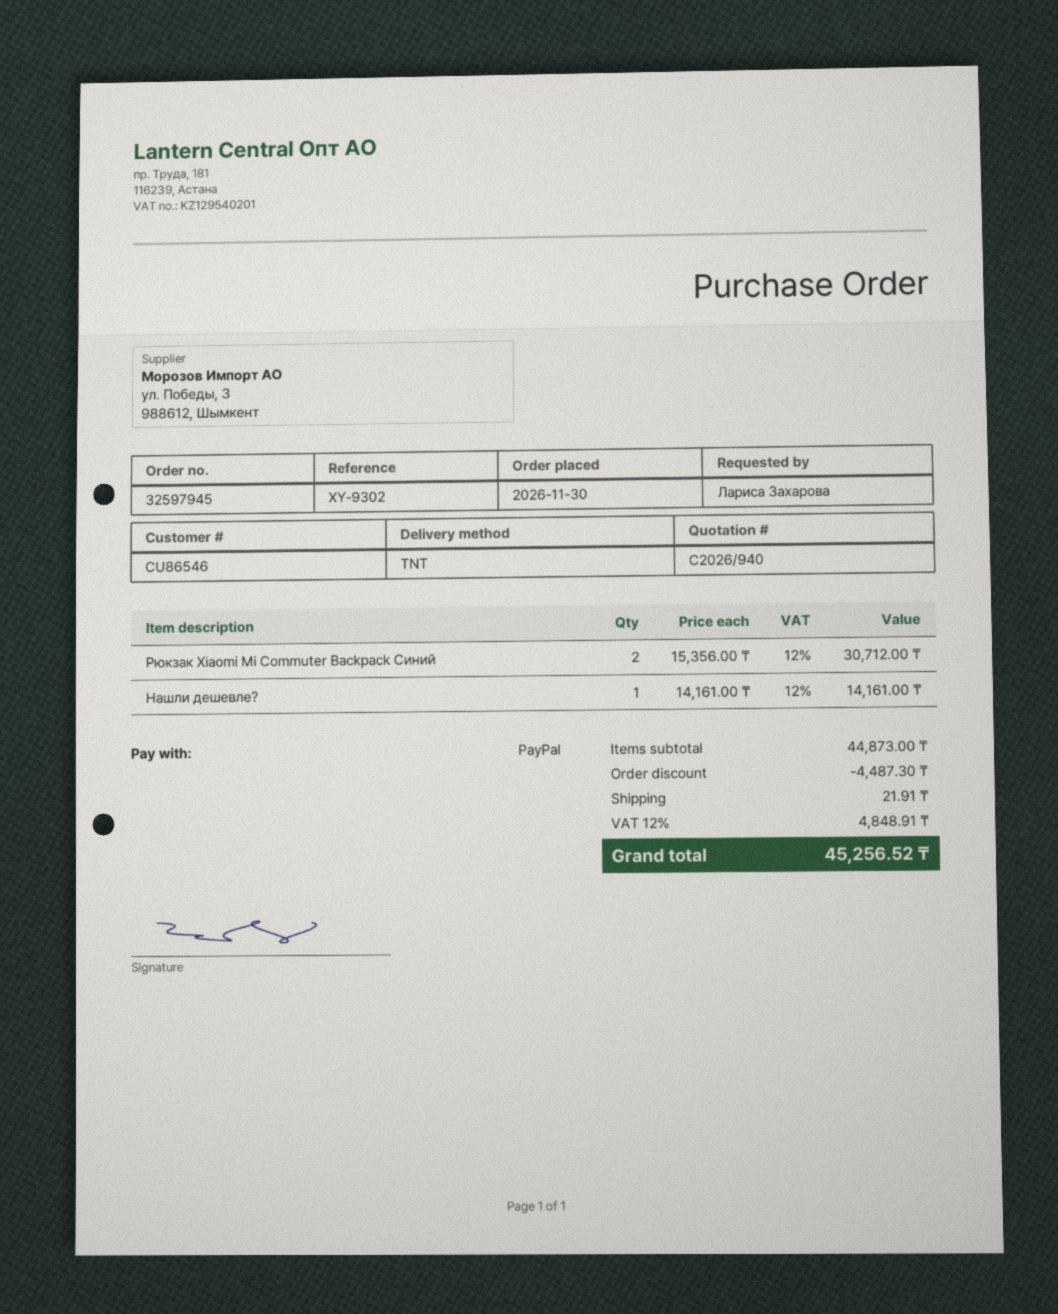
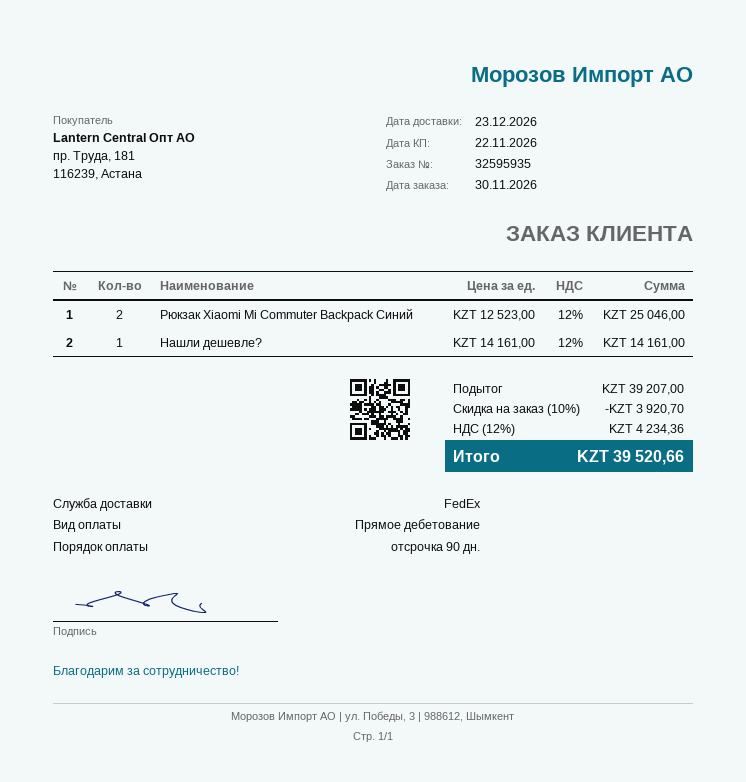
order number: 32597945 -> 32595935
payment method: PayPal -> direct debit
shipping method: TNT -> FedEx
Рюкзак Xiaomi Mi Commuter Backpack Синий: 2 x 15356.00 = 30712.00 -> 2 x 12523.00 = 25046.00
subtotal: 44873.00 -> 39207.00
discount: 4487.30 -> 3920.70
shipping: 21.91 -> none
tax: 12% = 4848.91 -> 12% = 4234.36
total: 45256.52 -> 39520.66

